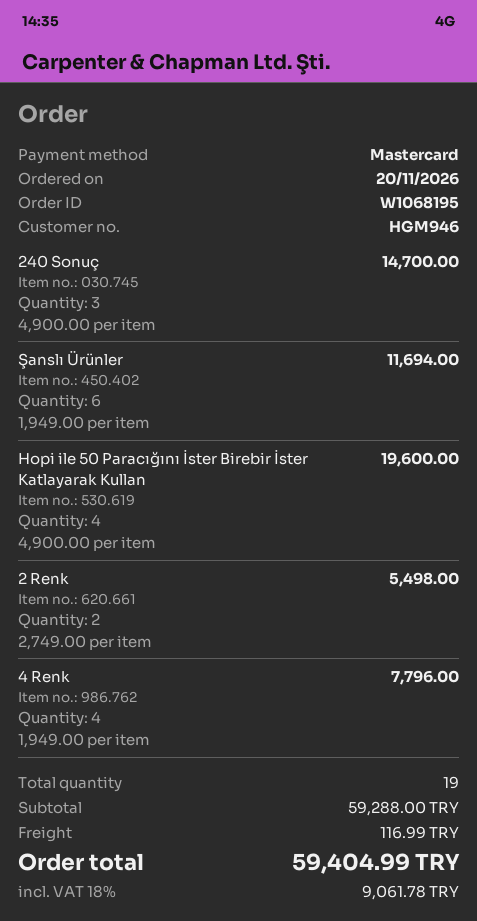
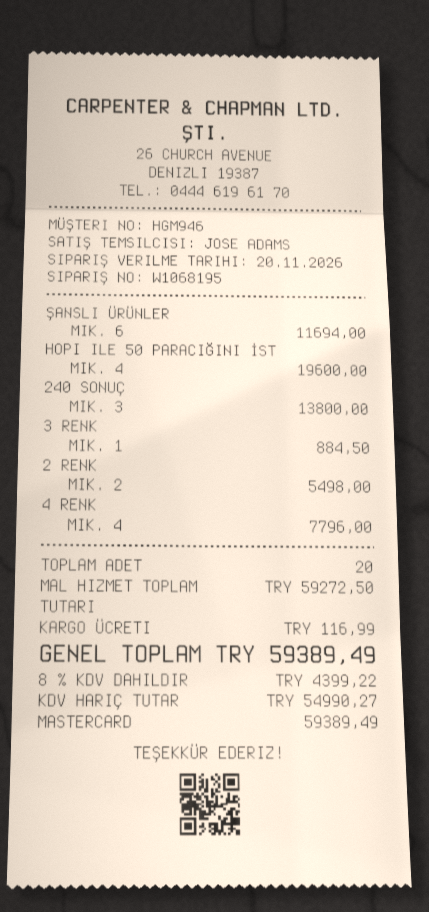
240 Sonuç: 3 for 14700.00 -> 3 for 13800.00
3 RENK: none -> 1 for 884.50
total quantity: 19 -> 20
subtotal: 59288.00 -> 59272.50
tax: 18% = 9061.78 -> 8% = 4399.22
total: 59404.99 -> 59389.49

